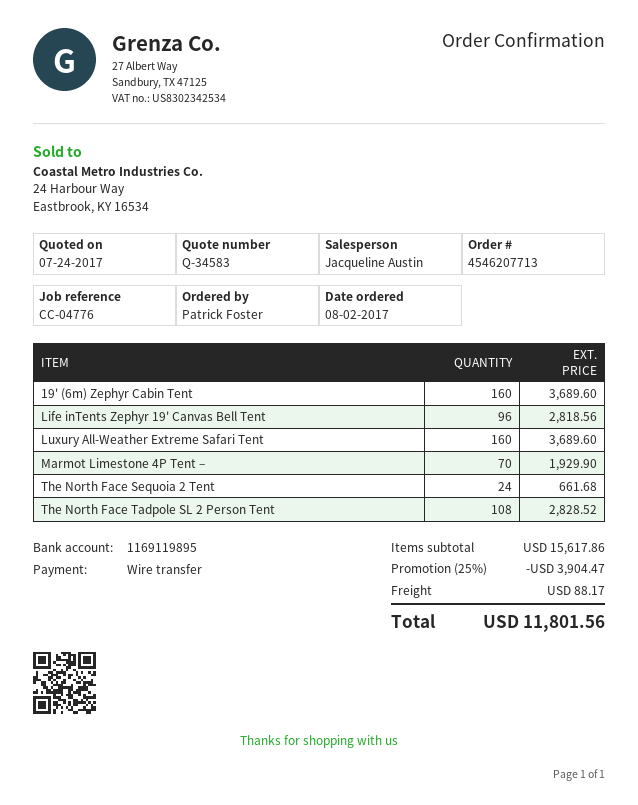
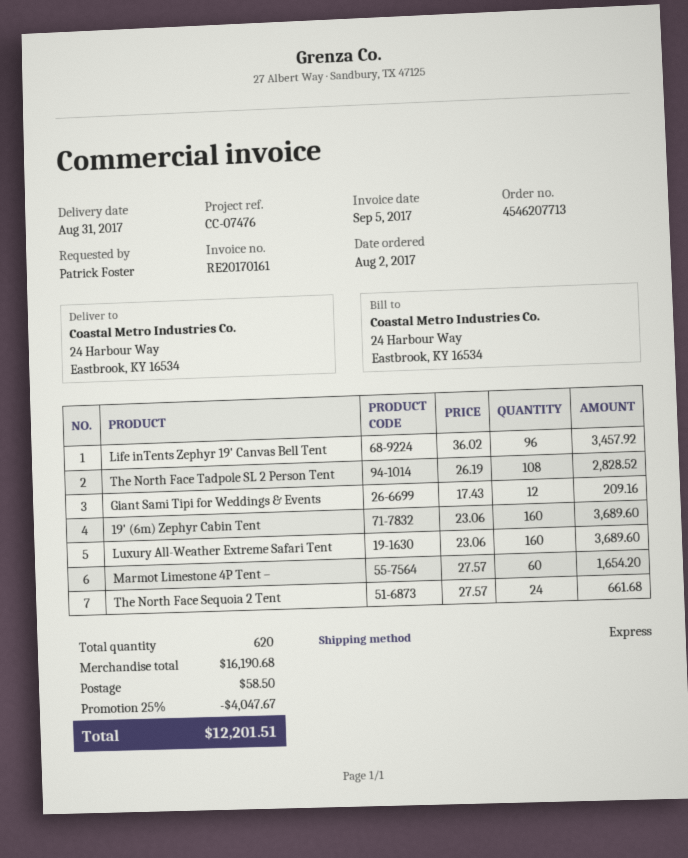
reference: CC-04776 -> CC-07476
Life inTents Zephyr 19' Canvas Bell Tent: 96 for 2818.56 -> 96 for 3457.92
Marmot Limestone 4P Tent –: 70 for 1929.90 -> 60 for 1654.20
Giant Sami Tipi for Weddings & Events: none -> 12 for 209.16
subtotal: 15617.86 -> 16190.68
discount: 25% = 3904.47 -> 25% = 4047.67
shipping: 88.17 -> 58.50
total: 11801.56 -> 12201.51

